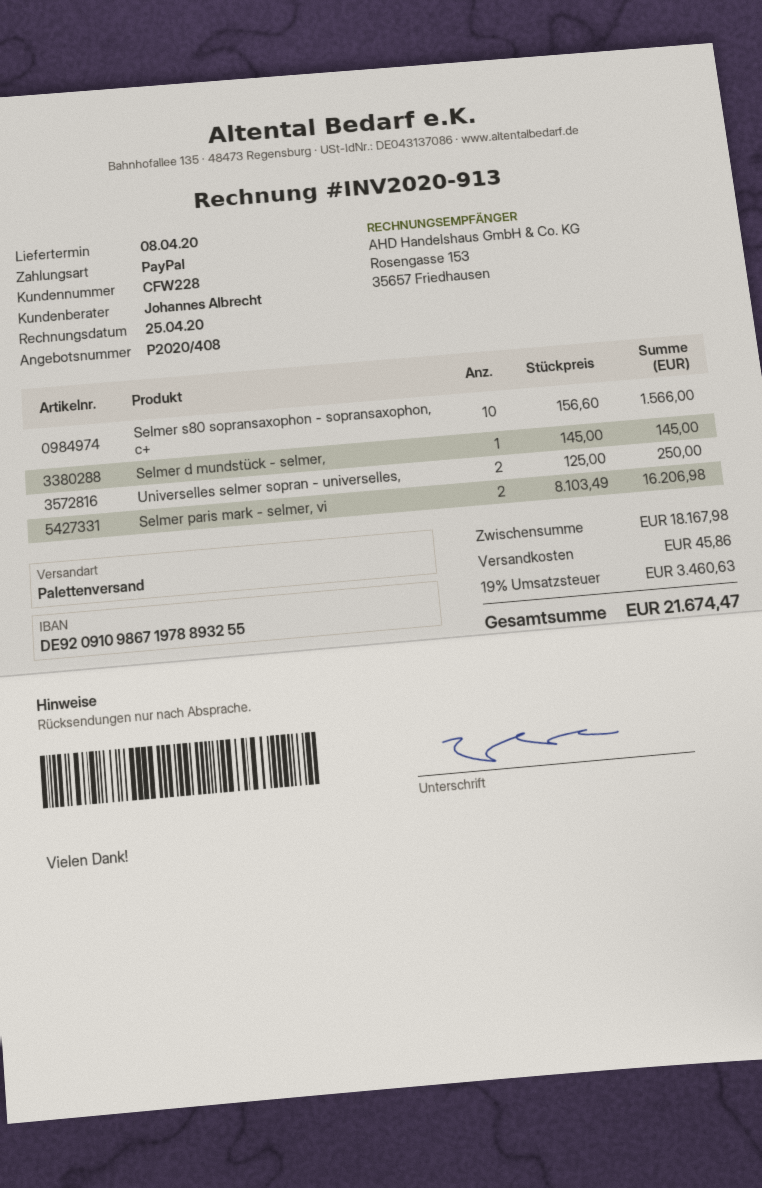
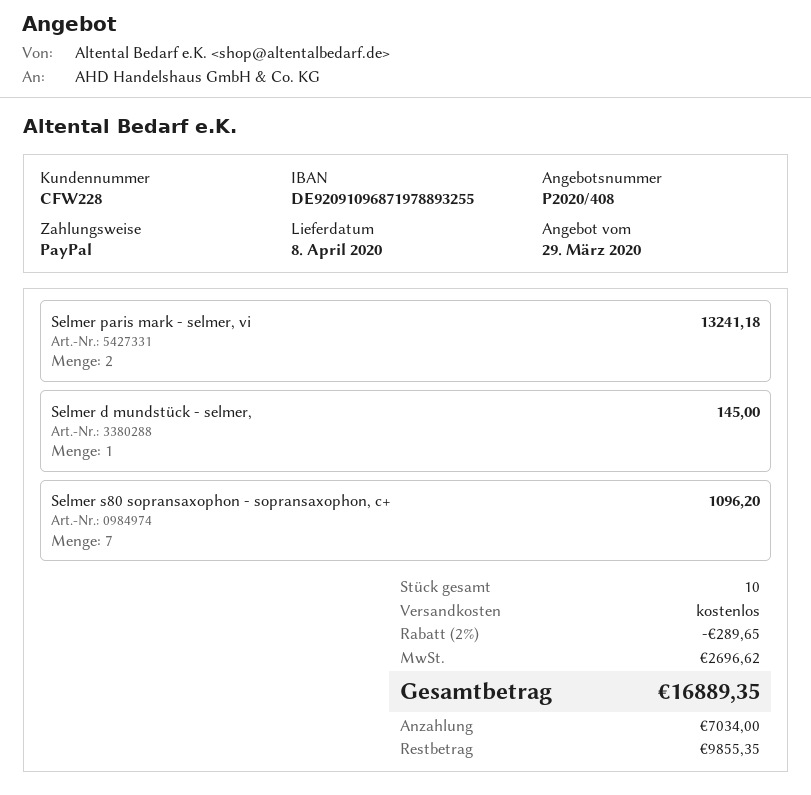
bank account: DE92091098671978893255 -> DE92091096871978893255
Selmer s80 sopransaxophon - sopransaxophon, c+: 10 for 1566.00 -> 7 for 1096.20
Universelles selmer sopran - universelles,: 2 for 250.00 -> none
Selmer paris mark - selmer, vi: 2 for 16206.98 -> 2 for 13241.18
discount: none -> 2% = 289.65
shipping: 45.86 -> 0.00
tax: 3460.63 -> 2696.62
total: 21674.47 -> 16889.35

